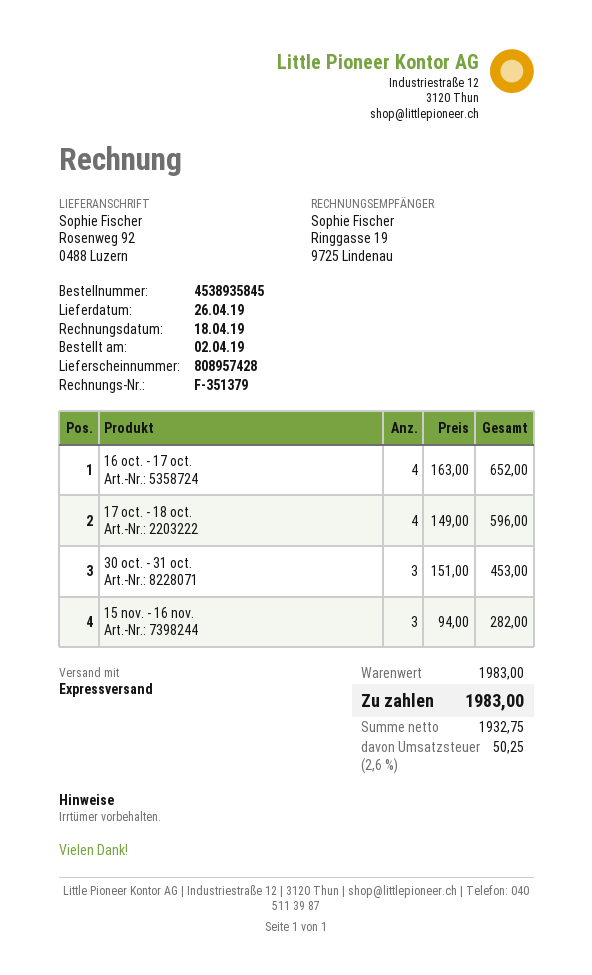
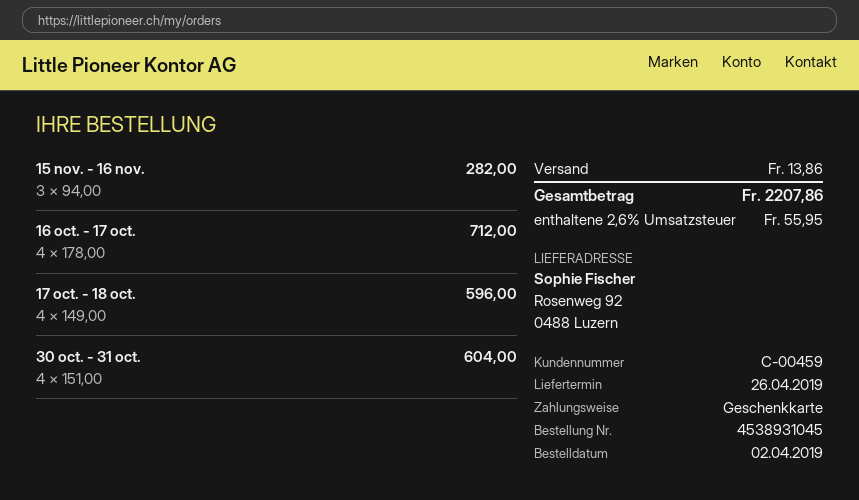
order number: 4538935845 -> 4538931045
16 oct. - 17 oct.: 4 x 163.00 = 652.00 -> 4 x 178.00 = 712.00
30 oct. - 31 oct.: 3 x 151.00 = 453.00 -> 4 x 151.00 = 604.00
shipping: none -> 13.86
tax: 2.6% = 50.25 -> 2.6% = 55.95
total: 1983.00 -> 2207.86

